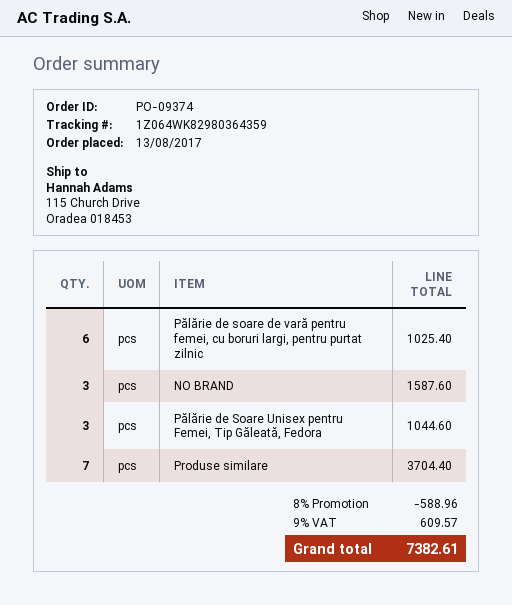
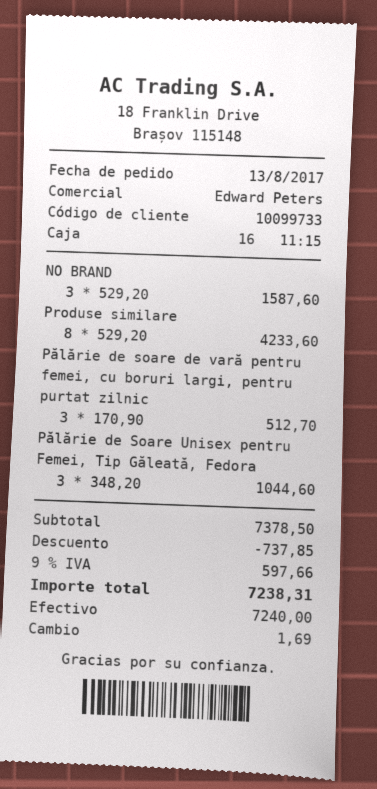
Pălărie de soare de vară pentru femei, cu boruri largi, pentru purtat zilnic: 6 for 1025.40 -> 3 for 512.70
Produse similare: 7 for 3704.40 -> 8 for 4233.60
discount: 588.96 -> 737.85
tax: 9% = 609.57 -> 9% = 597.66
total: 7382.61 -> 7238.31

